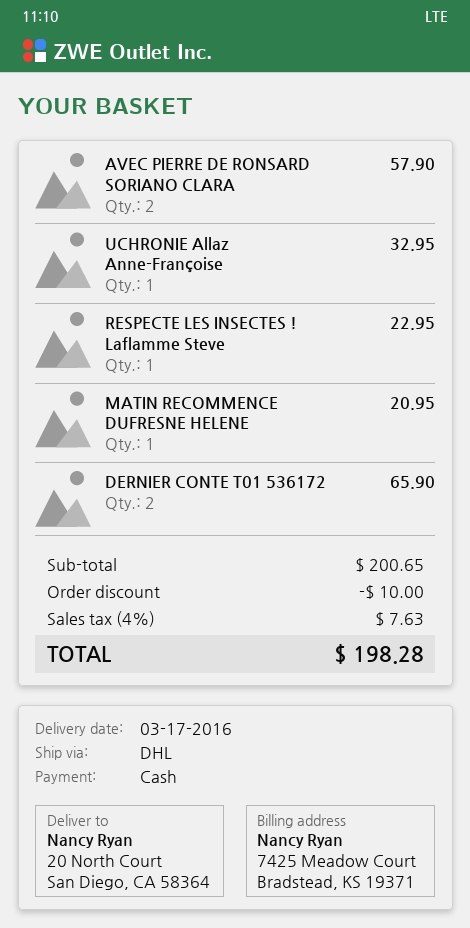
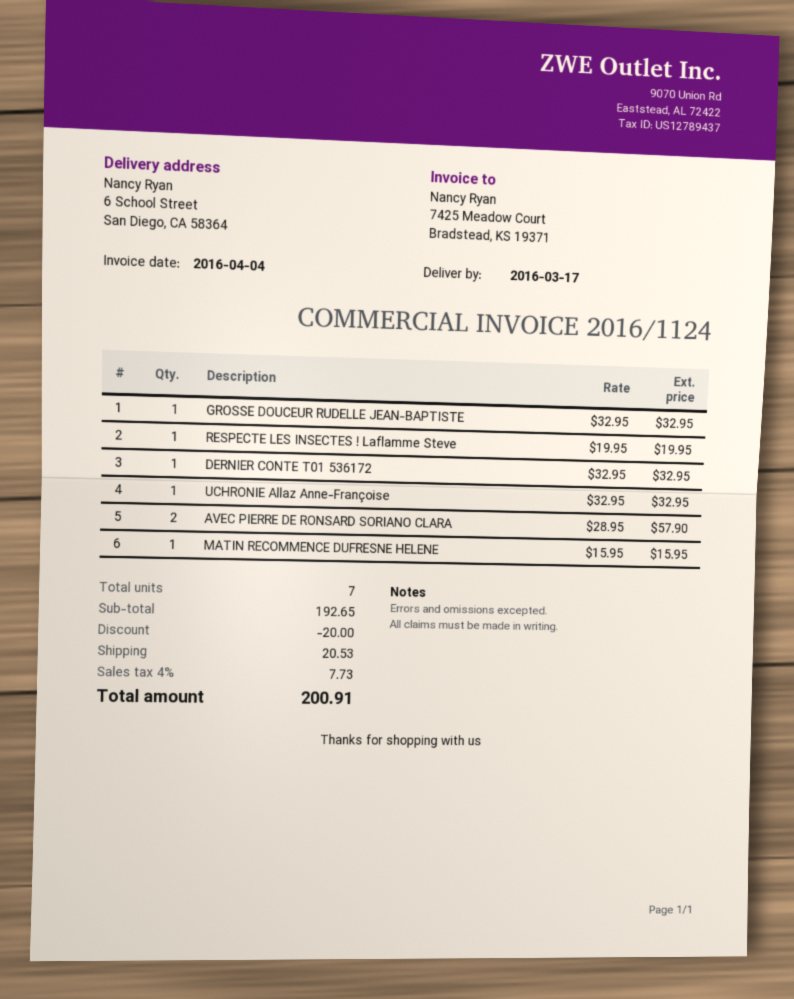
ship to: 20 North Court, San Diego, CA 58364 -> 6 School Street, San Diego, CA 58364
RESPECTE LES INSECTES ! Laflamme Steve: 1 for 22.95 -> 1 for 19.95
MATIN RECOMMENCE DUFRESNE HELENE: 1 for 20.95 -> 1 for 15.95
DERNIER CONTE T01 536172: 2 for 65.90 -> 1 for 32.95
GROSSE DOUCEUR RUDELLE JEAN-BAPTISTE: none -> 1 for 32.95
subtotal: 200.65 -> 192.65
discount: 10.00 -> 20.00
shipping: none -> 20.53
tax: 4% = 7.63 -> 4% = 7.73
total: 198.28 -> 200.91

